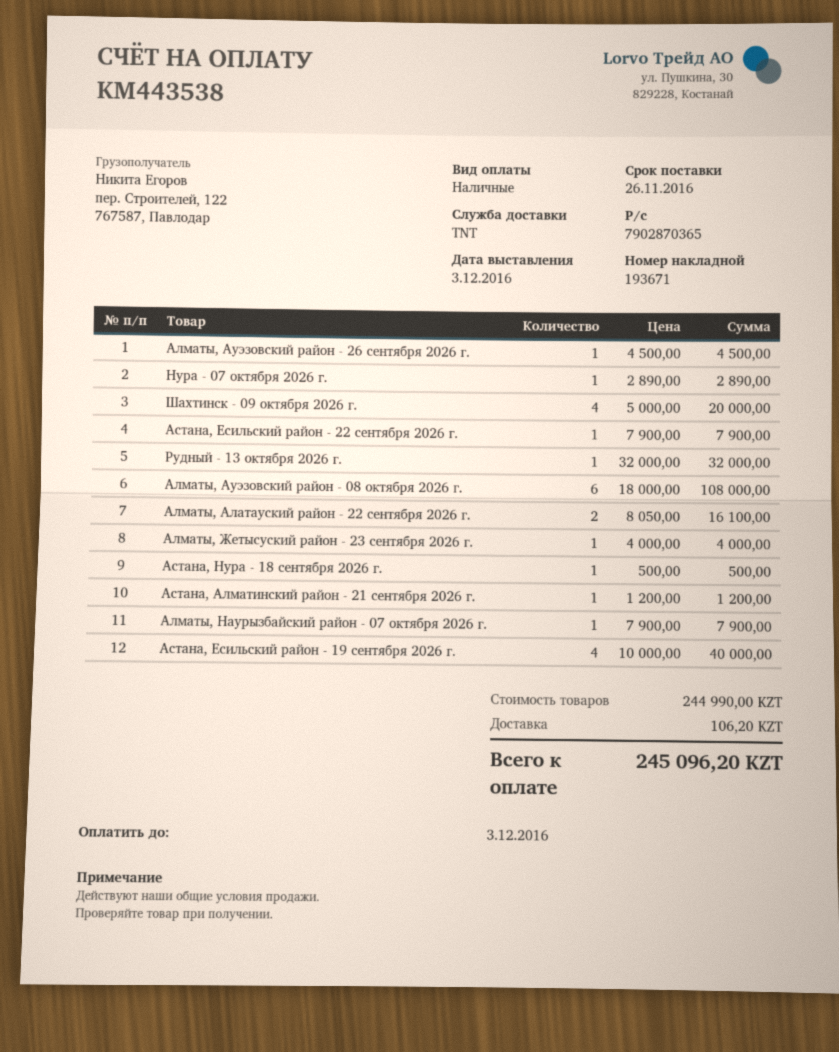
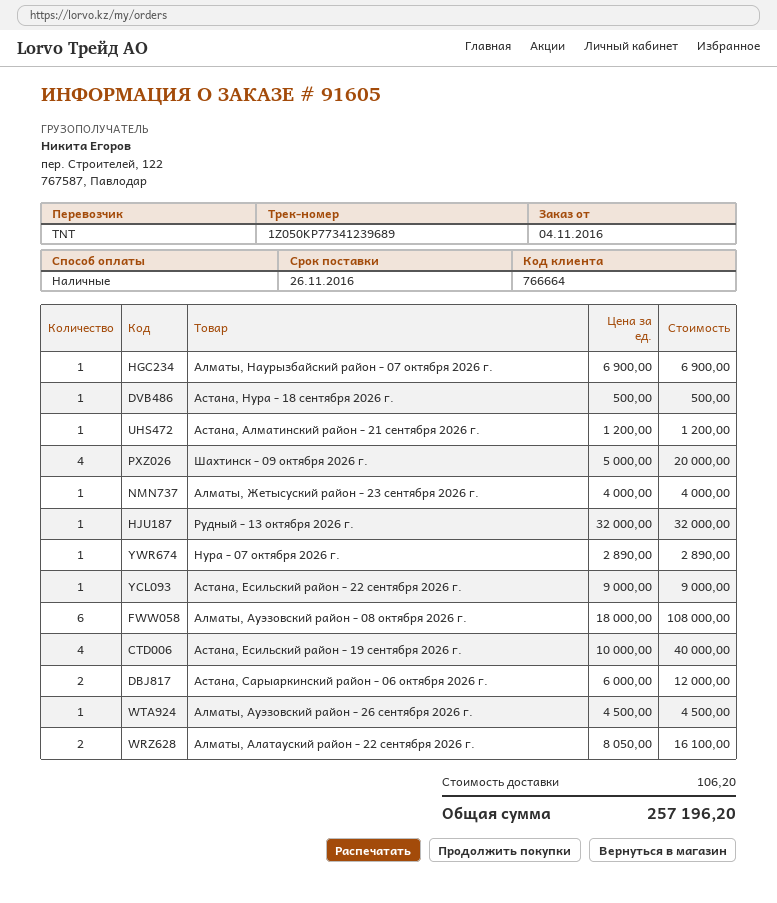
Астана, Есильский район - 22 сентября 2026 г.: 1 x 7900.00 = 7900.00 -> 1 x 9000.00 = 9000.00
Алматы, Наурызбайский район - 07 октября 2026 г.: 1 x 7900.00 = 7900.00 -> 1 x 6900.00 = 6900.00
Астана, Сарыаркинский район - 06 октября 2026 г.: none -> 2 x 6000.00 = 12000.00
total: 245096.20 -> 257196.20

